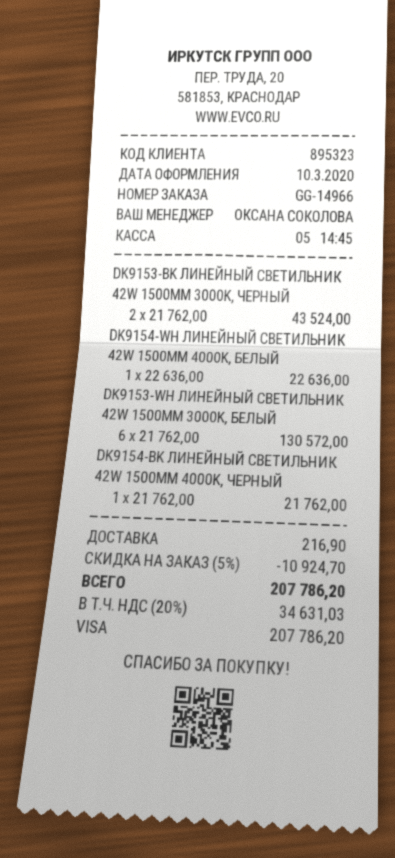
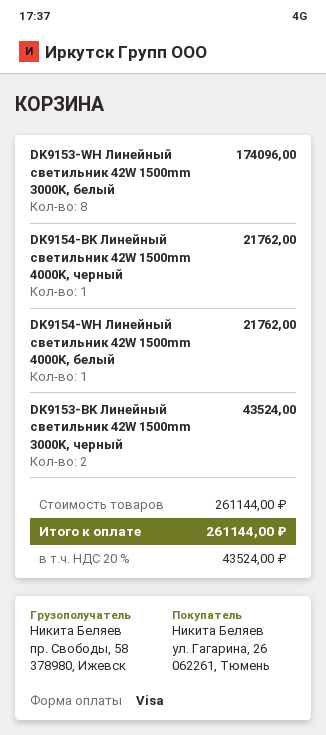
DK9154-WH ЛИНЕЙНЫЙ СВЕТИЛЬНИК 42W 1500MM 4000K, БЕЛЫЙ: 1 for 22636.00 -> 1 for 21762.00
DK9153-WH ЛИНЕЙНЫЙ СВЕТИЛЬНИК 42W 1500MM 3000K, БЕЛЫЙ: 6 for 130572.00 -> 8 for 174096.00
discount: 5% = 10924.70 -> none
shipping: 216.90 -> none
tax: 20% = 34631.03 -> 20% = 43524.00
total: 207786.20 -> 261144.00

